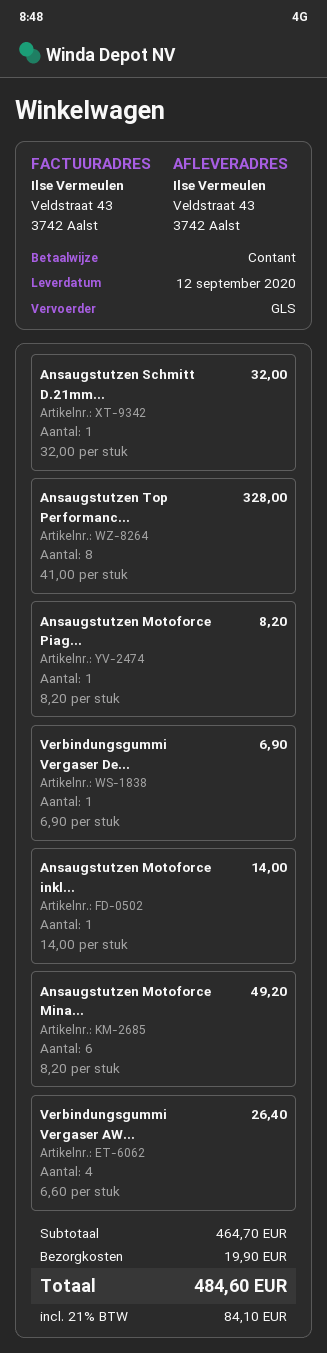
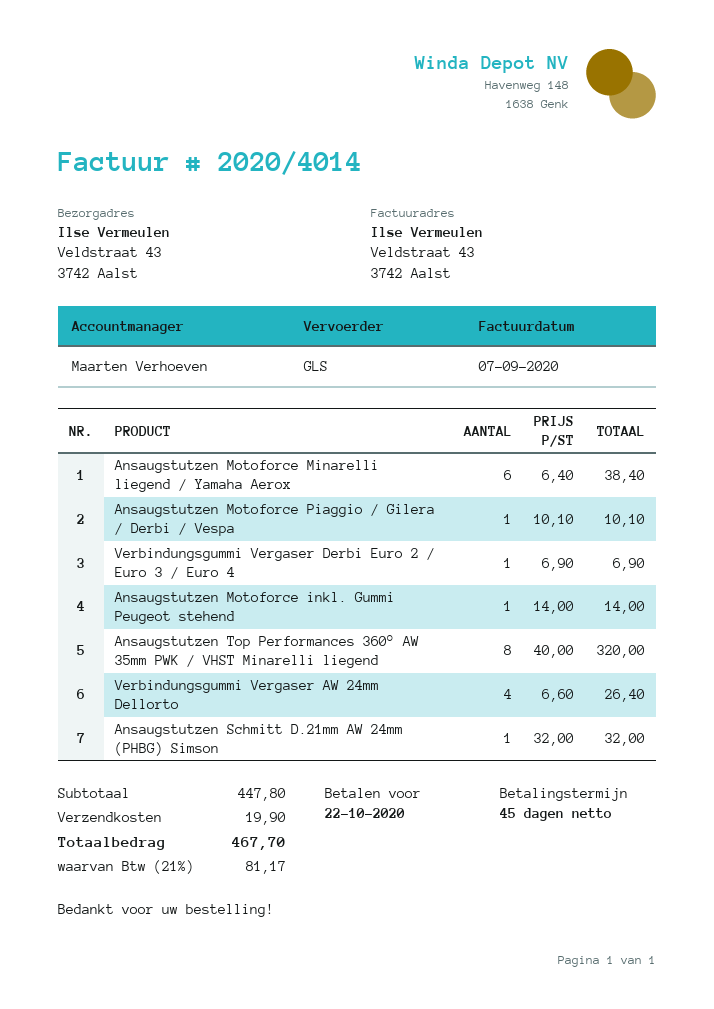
Ansaugstutzen Top Performanc...: 8 x 41.00 = 328.00 -> 8 x 40.00 = 320.00
Ansaugstutzen Motoforce Piag...: 1 x 8.20 = 8.20 -> 1 x 10.10 = 10.10
Ansaugstutzen Motoforce Mina...: 6 x 8.20 = 49.20 -> 6 x 6.40 = 38.40
subtotal: 464.70 -> 447.80
tax: 21% = 84.10 -> 21% = 81.17
total: 484.60 -> 467.70

